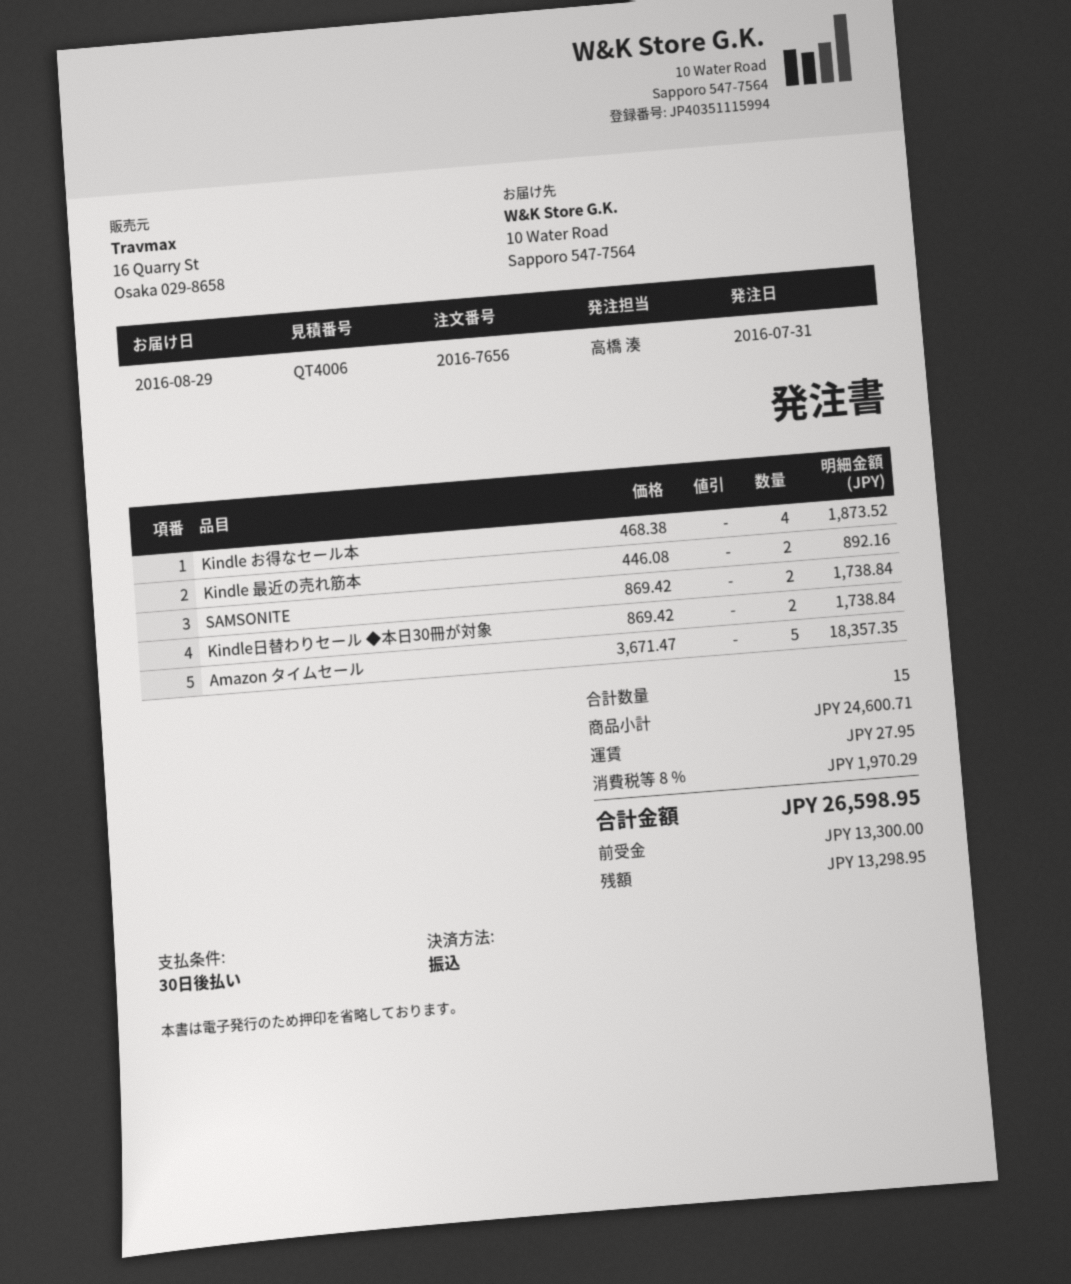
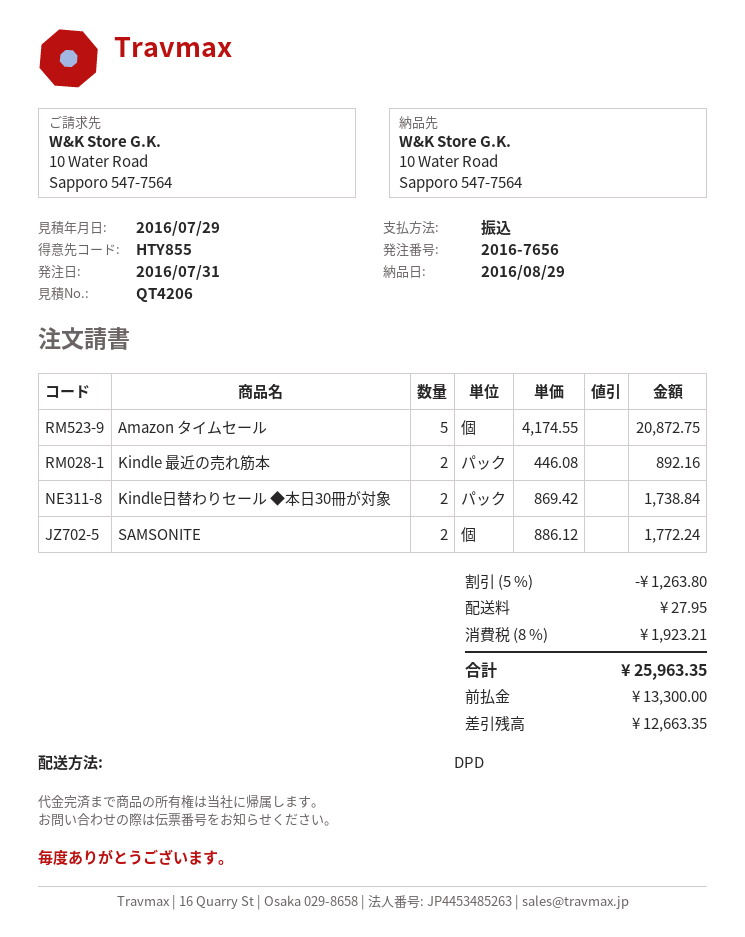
quote number: QT4006 -> QT4206
Kindle お得なセール本: 4 x 468.38 = 1873.52 -> none
SAMSONITE: 2 x 869.42 = 1738.84 -> 2 x 886.12 = 1772.24
Amazon タイムセール: 5 x 3671.47 = 18357.35 -> 5 x 4174.55 = 20872.75
discount: none -> 5% = 1263.80
tax: 8% = 1970.29 -> 8% = 1923.21
total: 26598.95 -> 25963.35
balance: 13298.95 -> 12663.35

